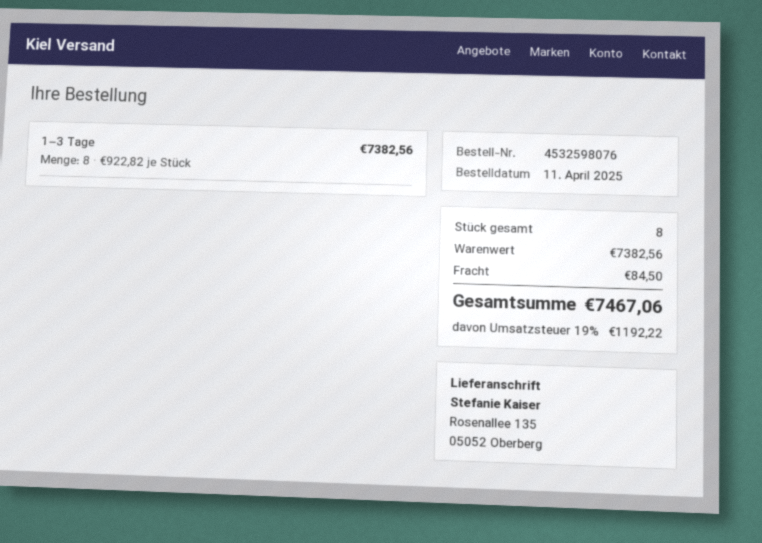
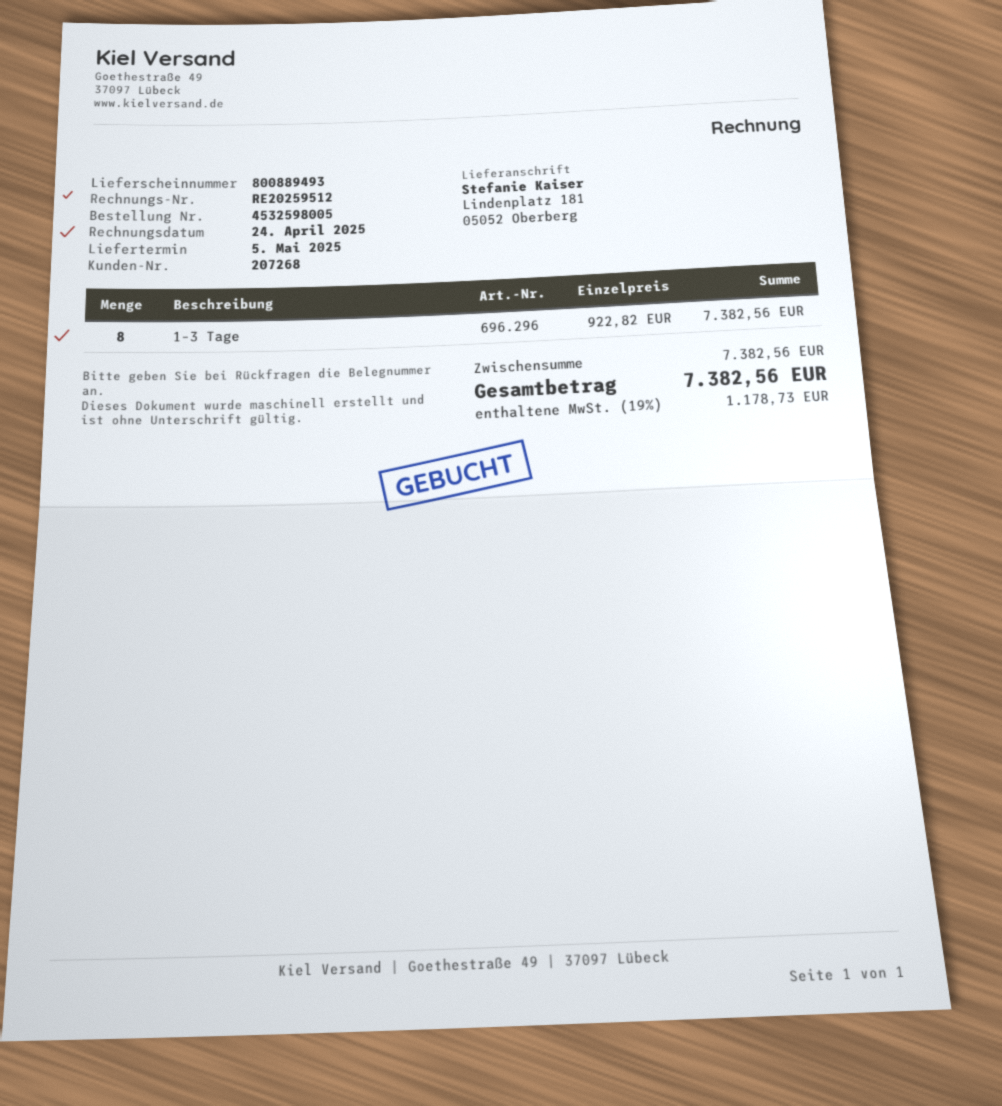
order number: 4532598076 -> 4532598005
ship to: Rosenallee 135, 05052 Oberberg -> Lindenplatz 181, 05052 Oberberg
shipping: 84.50 -> none
tax: 19% = 1192.22 -> 19% = 1178.73
total: 7467.06 -> 7382.56

